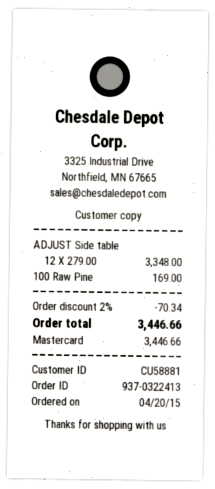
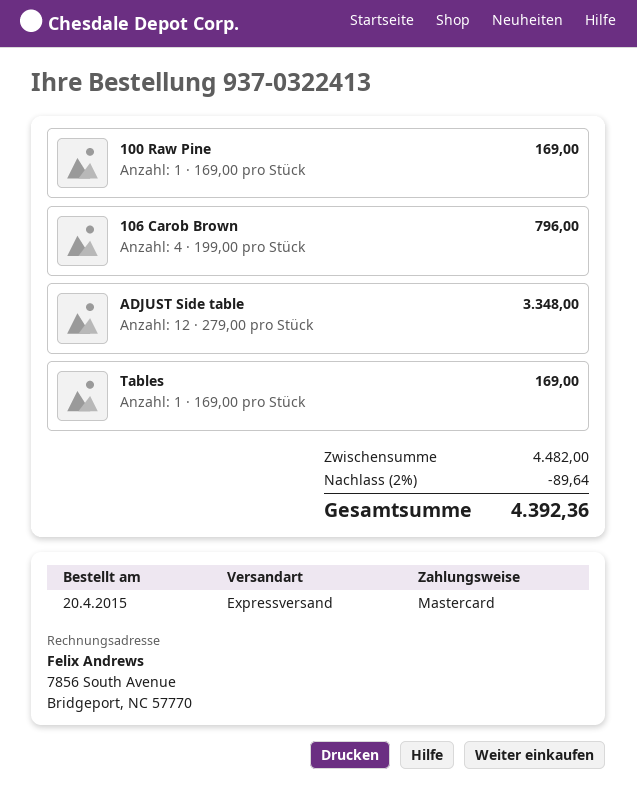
106 Carob Brown: none -> 4 x 199.00 = 796.00
Tables: none -> 1 x 169.00 = 169.00
discount: 2% = 70.34 -> 2% = 89.64
total: 3446.66 -> 4392.36

